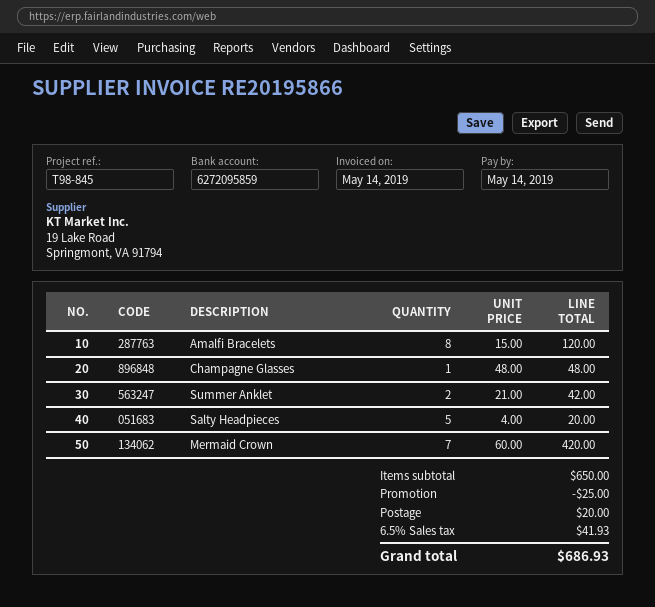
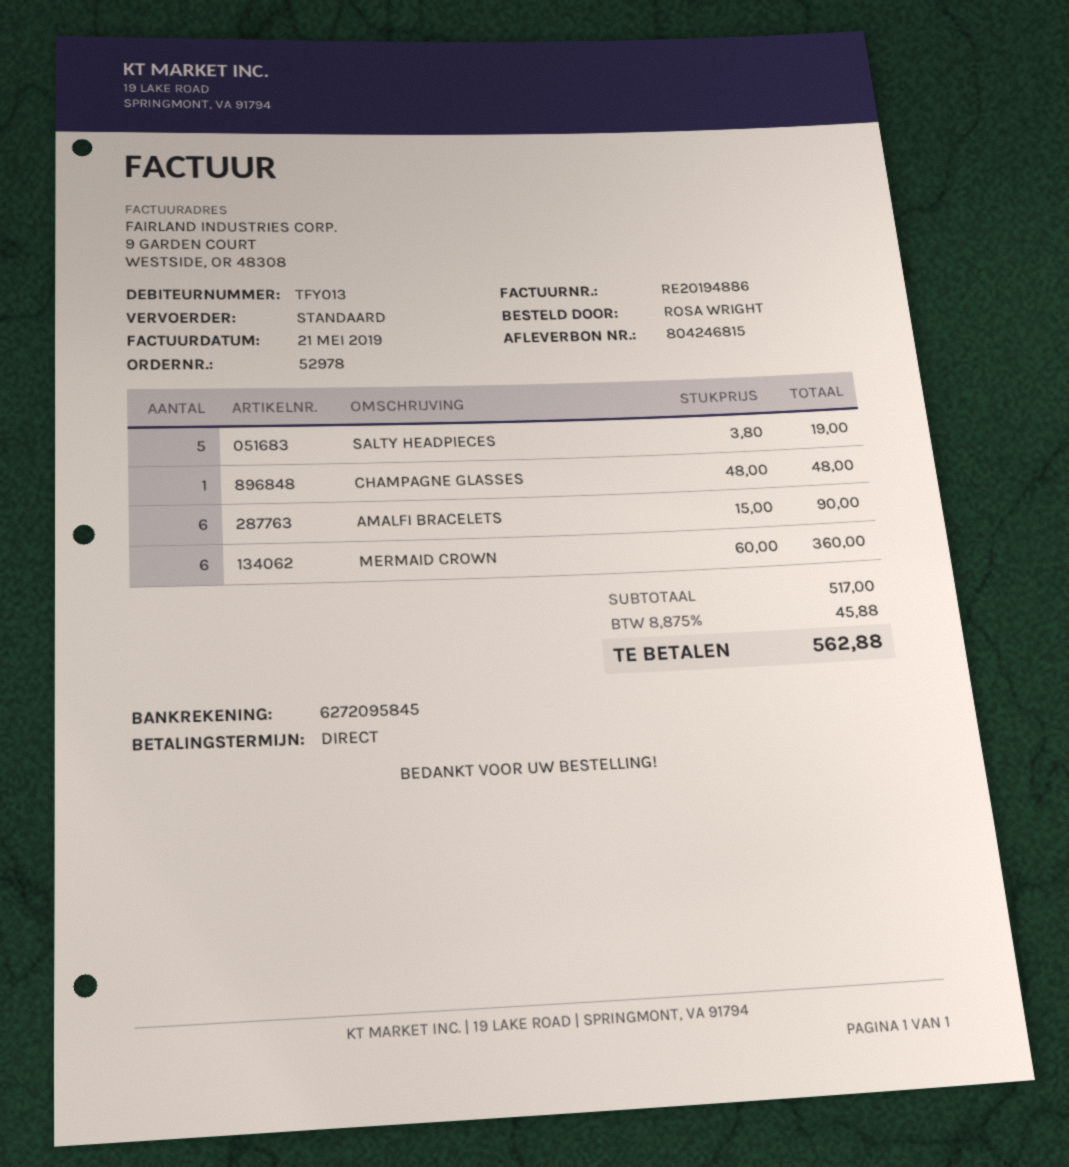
invoice number: RE20195866 -> RE20194886
invoice date: 2019-05-14 -> 2019-05-21
bank account: 6272095859 -> 6272095845
Amalfi Bracelets: 8 x 15.00 = 120.00 -> 6 x 15.00 = 90.00
Summer Anklet: 2 x 21.00 = 42.00 -> none
Salty Headpieces: 5 x 4.00 = 20.00 -> 5 x 3.80 = 19.00
Mermaid Crown: 7 x 60.00 = 420.00 -> 6 x 60.00 = 360.00
subtotal: 650.00 -> 517.00
discount: 25.00 -> none
shipping: 20.00 -> none
tax: 6.5% = 41.93 -> 8.875% = 45.88
total: 686.93 -> 562.88

